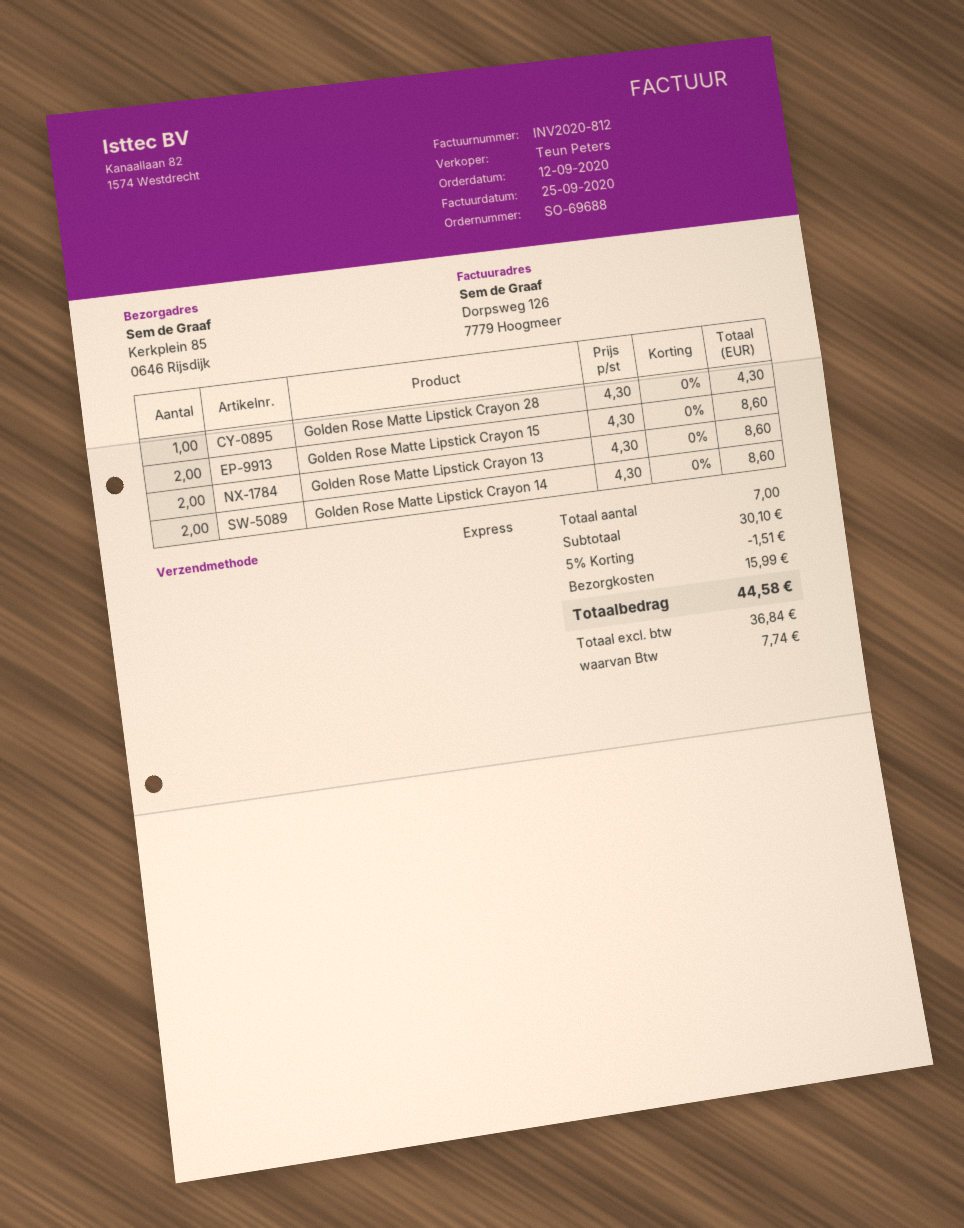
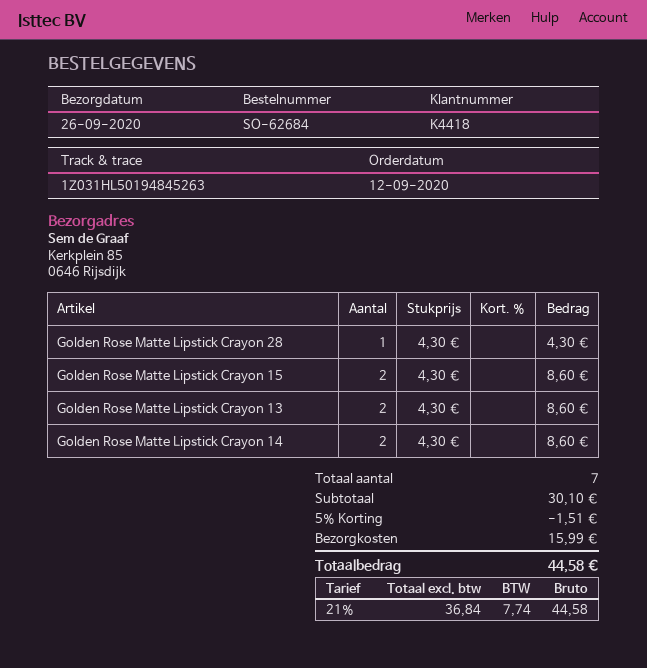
order number: SO-69688 -> SO-62684

